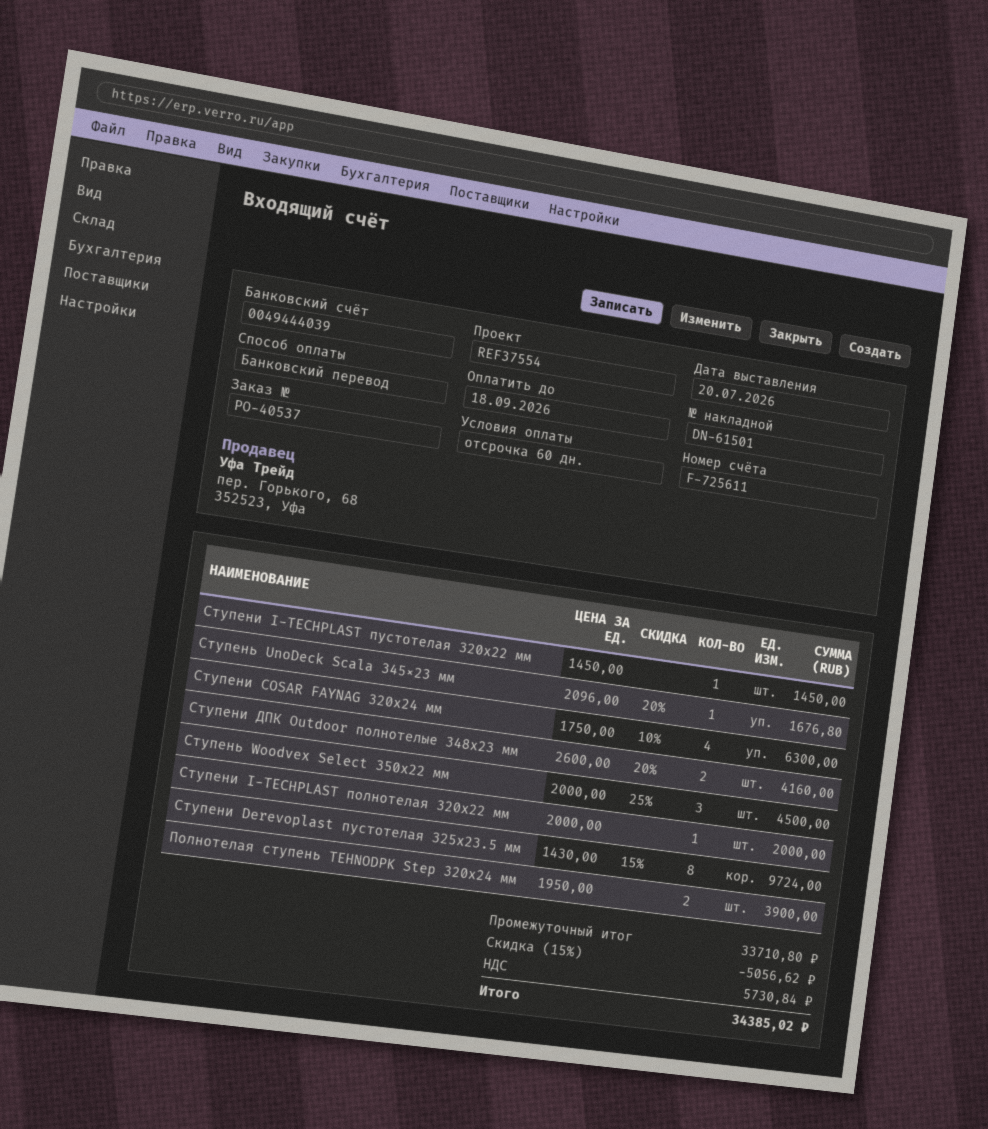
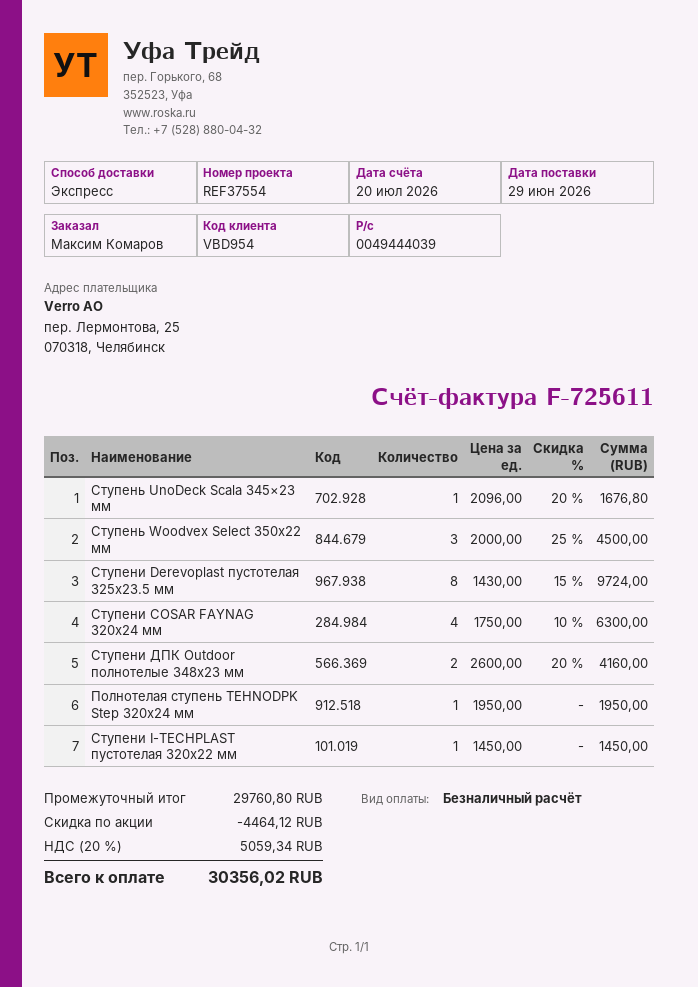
Ступени I-TECHPLAST полнотелая 320x22 мм: 1 x 2000.00 = 2000.00 -> none
Полнотелая ступень TEHNODPK Step 320х24 мм: 2 x 1950.00 = 3900.00 -> 1 x 1950.00 = 1950.00
subtotal: 33710.80 -> 29760.80
discount: 5056.62 -> 4464.12
tax: 5730.84 -> 5059.34
total: 34385.02 -> 30356.02

